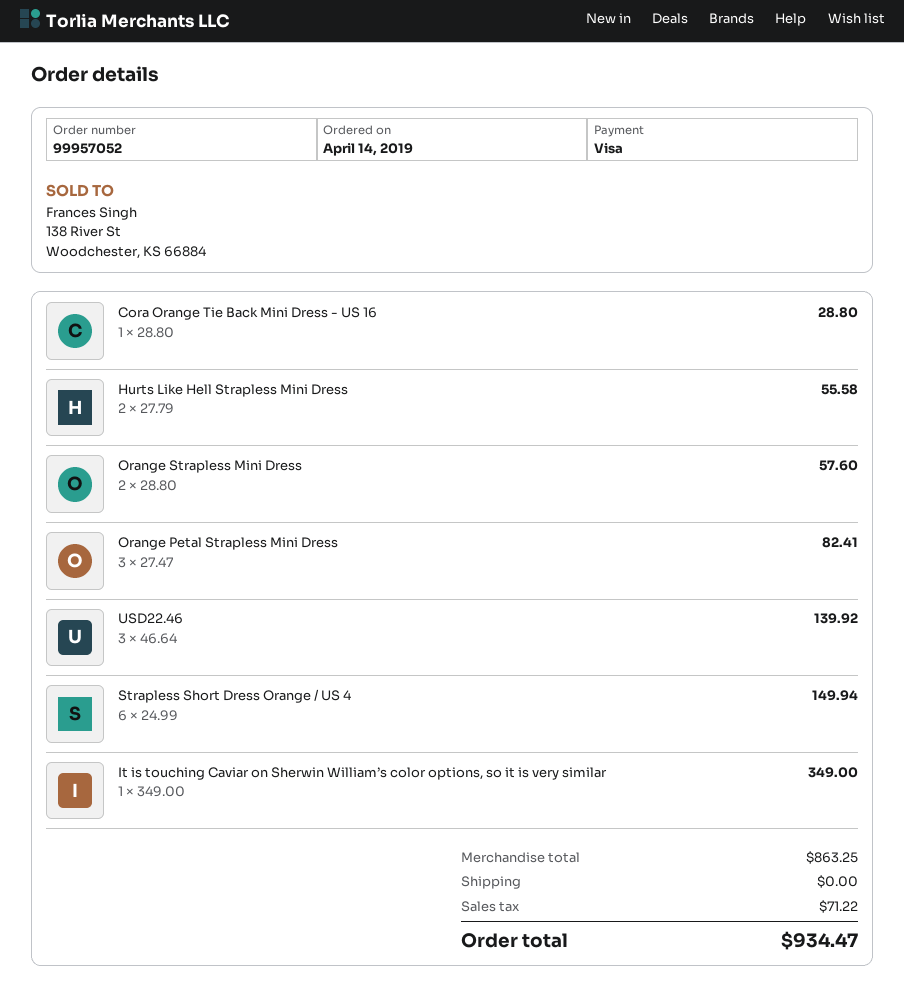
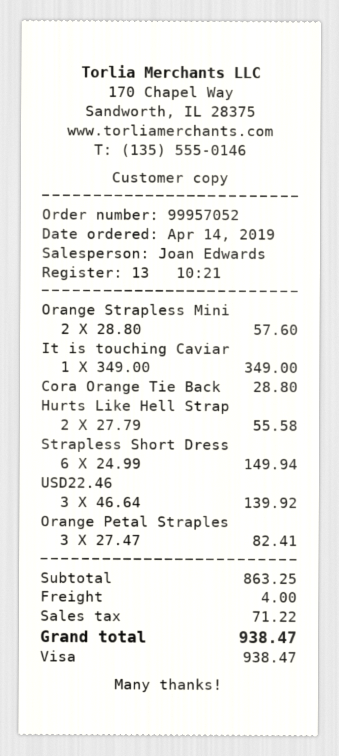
shipping: 0.00 -> 4.00
total: 934.47 -> 938.47

